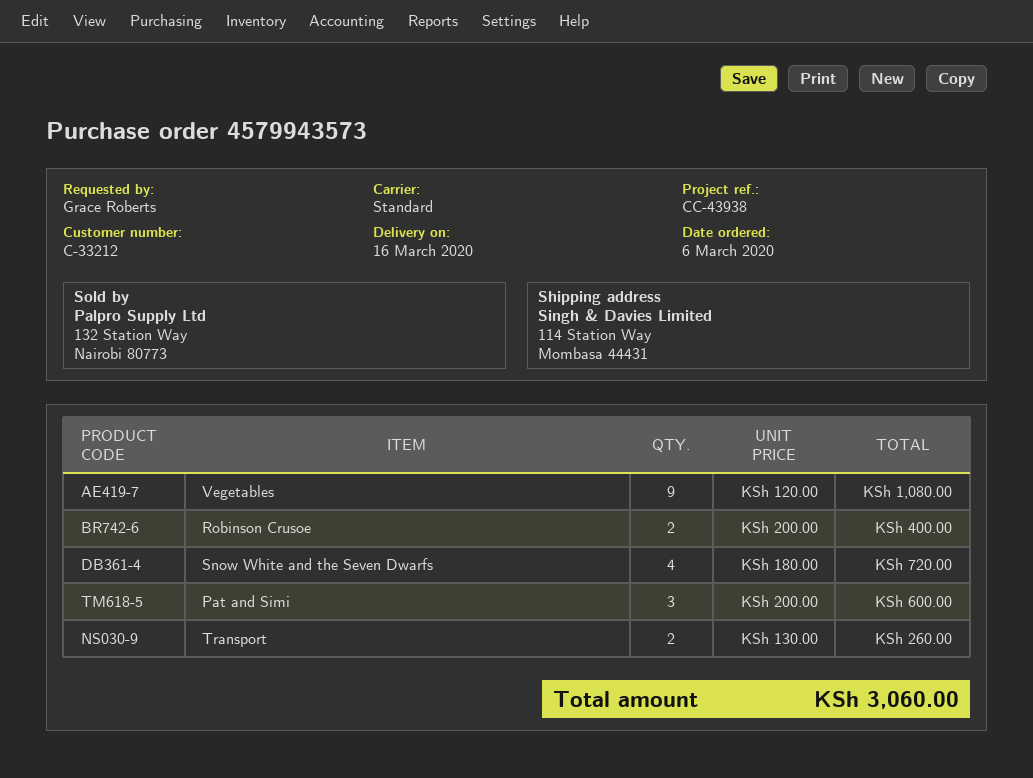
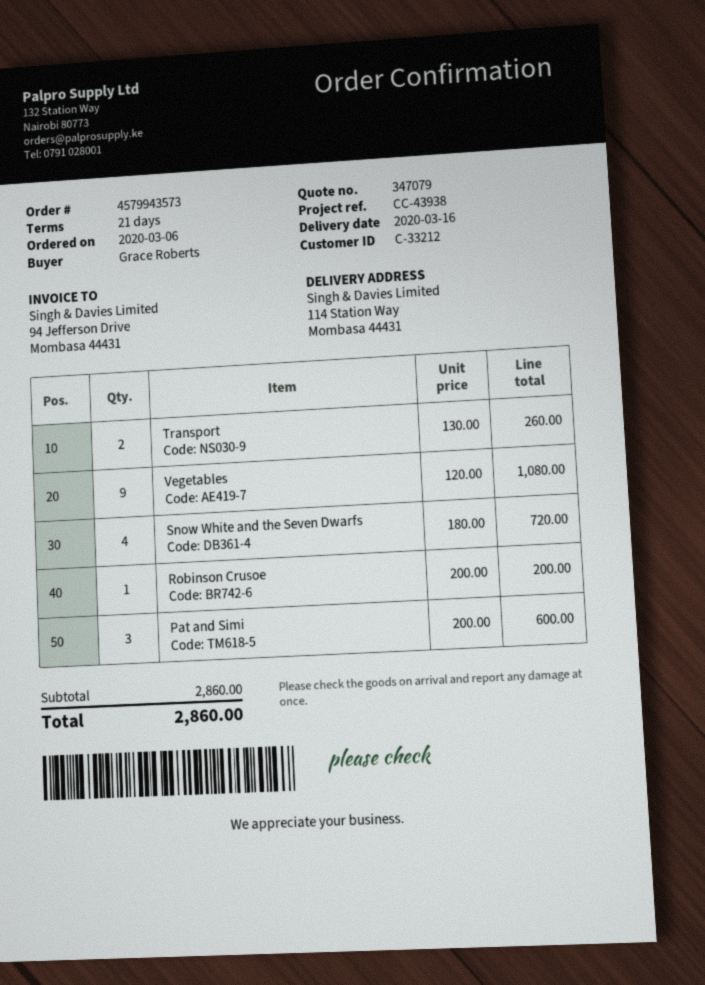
Robinson Crusoe: 2 x 200.00 = 400.00 -> 1 x 200.00 = 200.00
total: 3060.00 -> 2860.00

